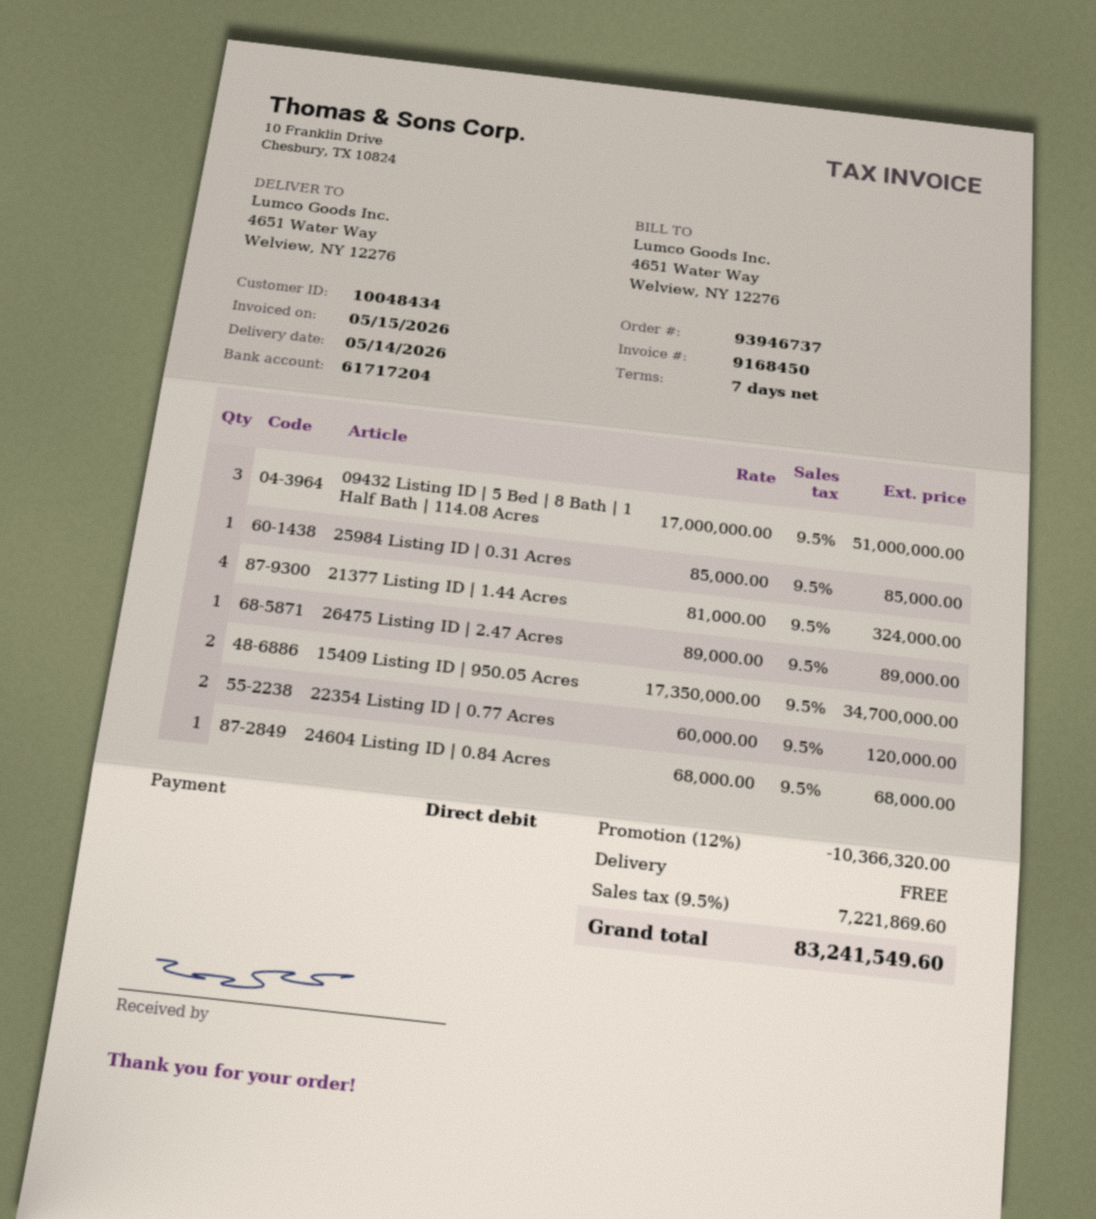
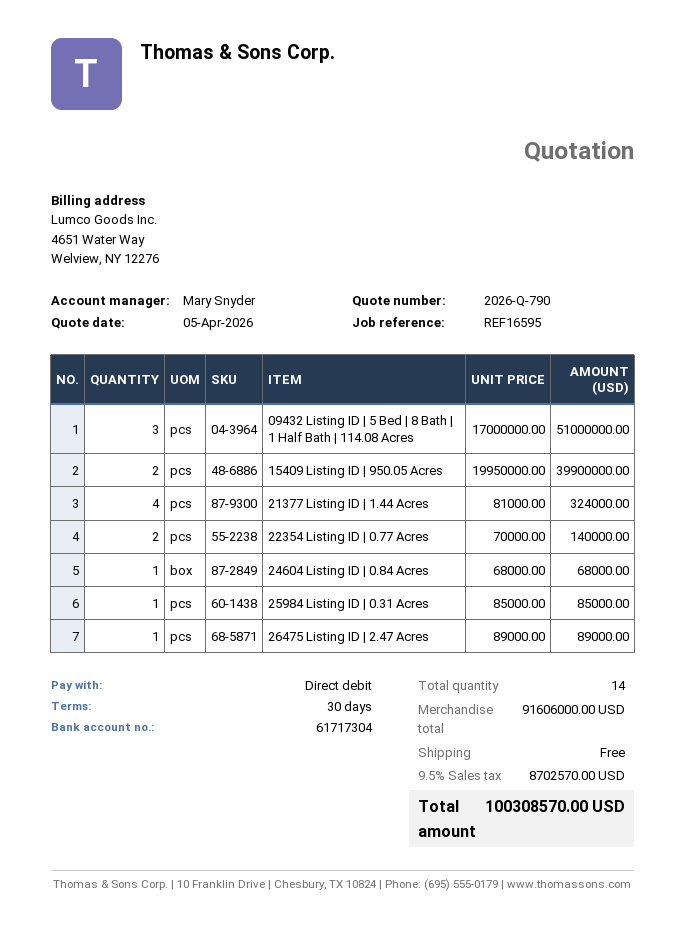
payment terms: 7 days -> 30 days
bank account: 61717204 -> 61717304
15409 Listing ID | 950.05 Acres: 2 x 17350000.00 = 34700000.00 -> 2 x 19950000.00 = 39900000.00
22354 Listing ID | 0.77 Acres: 2 x 60000.00 = 120000.00 -> 2 x 70000.00 = 140000.00
discount: 12% = 10366320.00 -> none
tax: 9.5% = 7221869.60 -> 9.5% = 8702570.00
total: 83241549.60 -> 100308570.00

